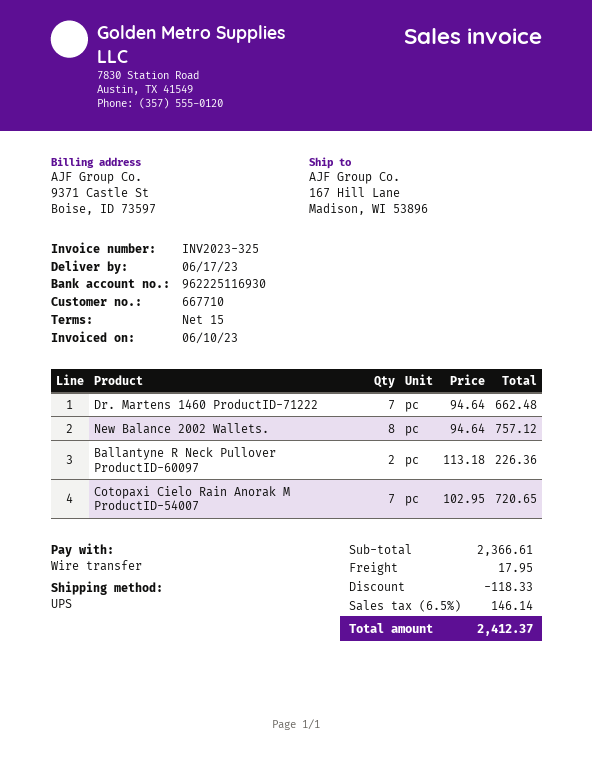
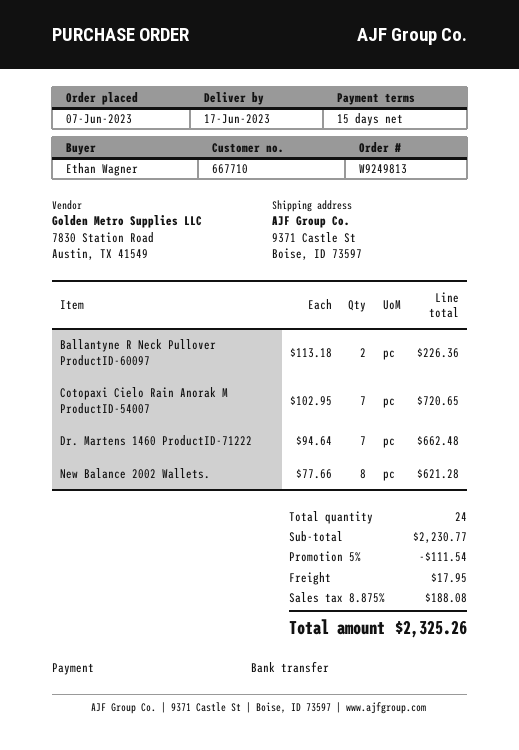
ship to: 167 Hill Lane, Madison, WI 53896 -> 9371 Castle St, Boise, ID 73597
New Balance 2002 Wallets.: 8 x 94.64 = 757.12 -> 8 x 77.66 = 621.28
subtotal: 2366.61 -> 2230.77
discount: 118.33 -> 111.54
tax: 6.5% = 146.14 -> 8.875% = 188.08
total: 2412.37 -> 2325.26

